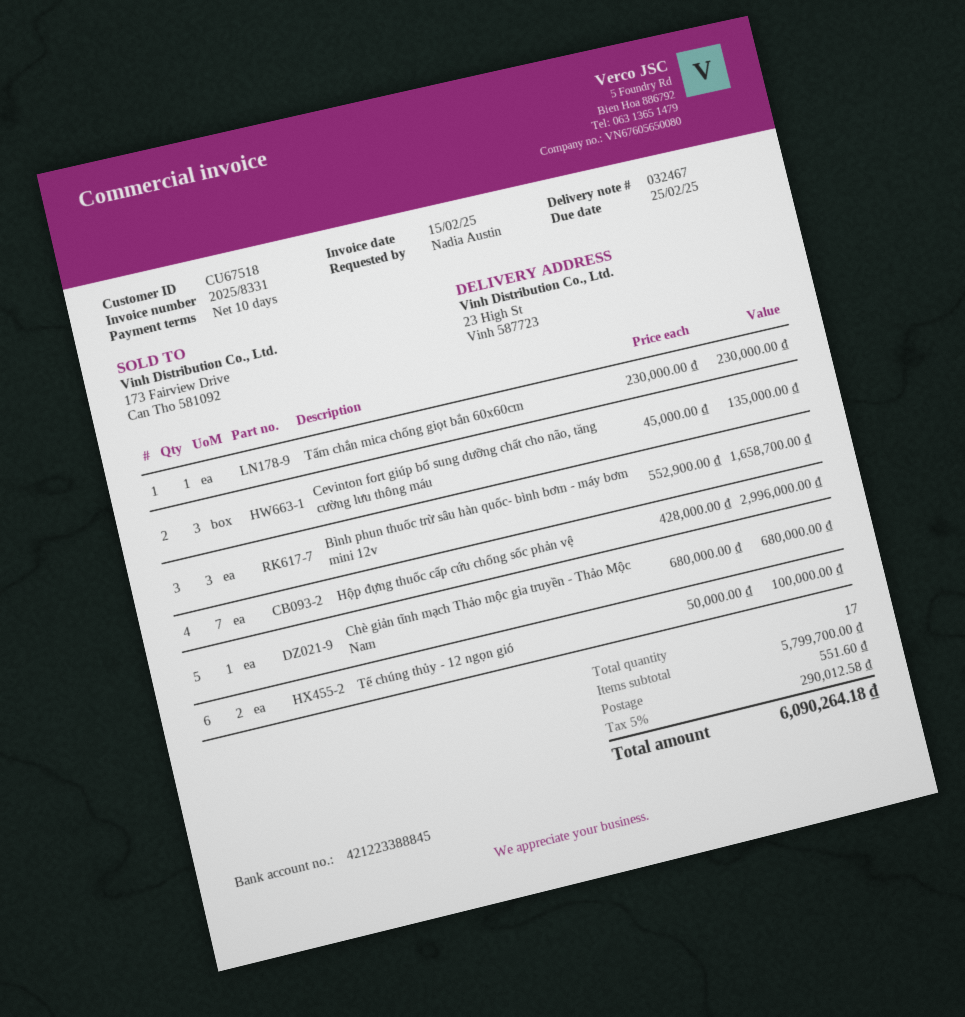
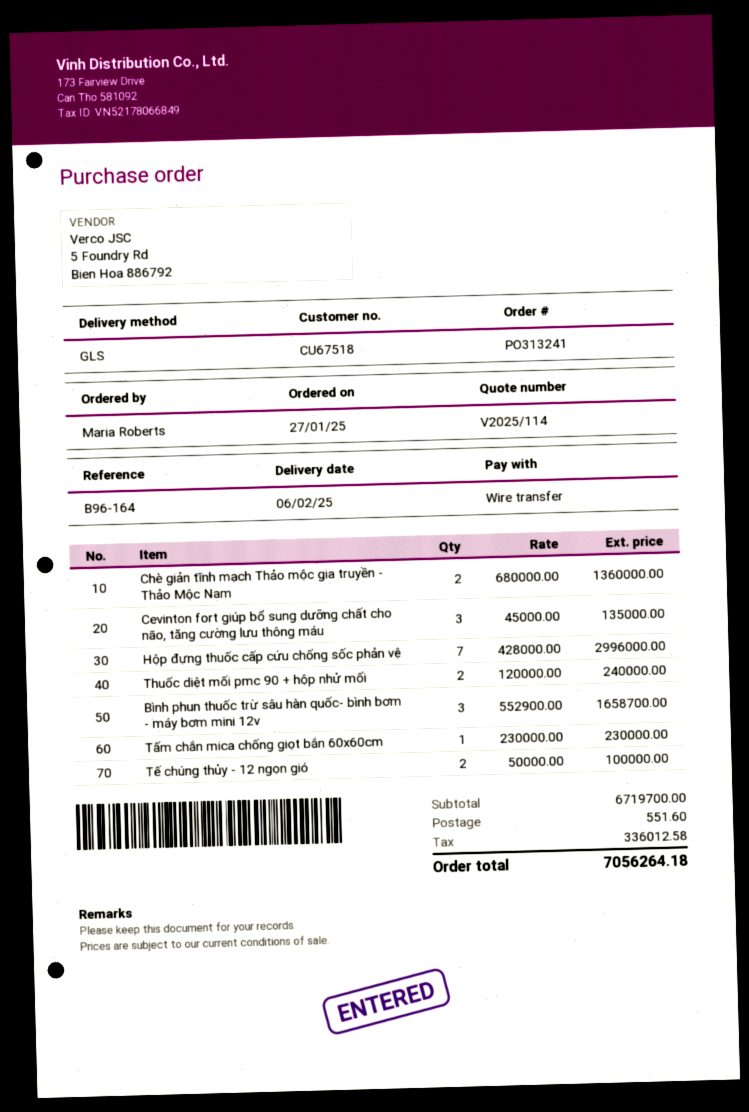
ordered by: Nadia Austin -> Maria Roberts
Chè giản tĩnh mạch Thảo mộc gia truyền - Thảo Mộc Nam: 1 x 680000.00 = 680000.00 -> 2 x 680000.00 = 1360000.00
Thuốc diệt mối pmc 90 + hộp nhử mối: none -> 2 x 120000.00 = 240000.00
subtotal: 5799700.00 -> 6719700.00
tax: 290012.58 -> 336012.58
total: 6090264.18 -> 7056264.18

